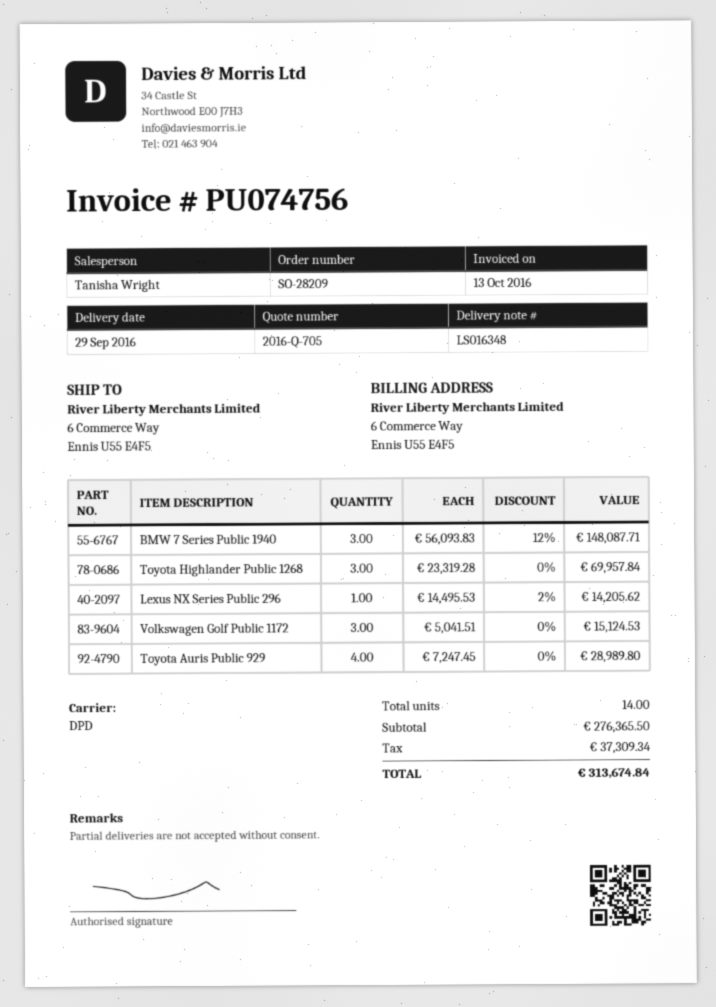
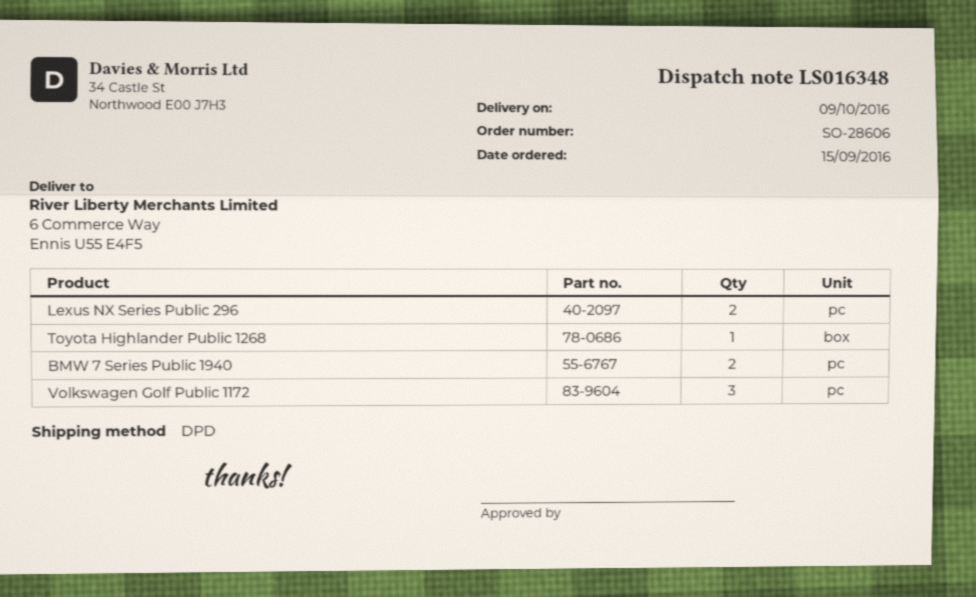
order number: SO-28209 -> SO-28606
delivery date: 2016-09-29 -> 2016-10-09
BMW 7 Series Public 1940: 3 -> 2
Toyota Highlander Public 1268: 3 -> 1
Lexus NX Series Public 296: 1 -> 2
Toyota Auris Public 929: 4 -> none

